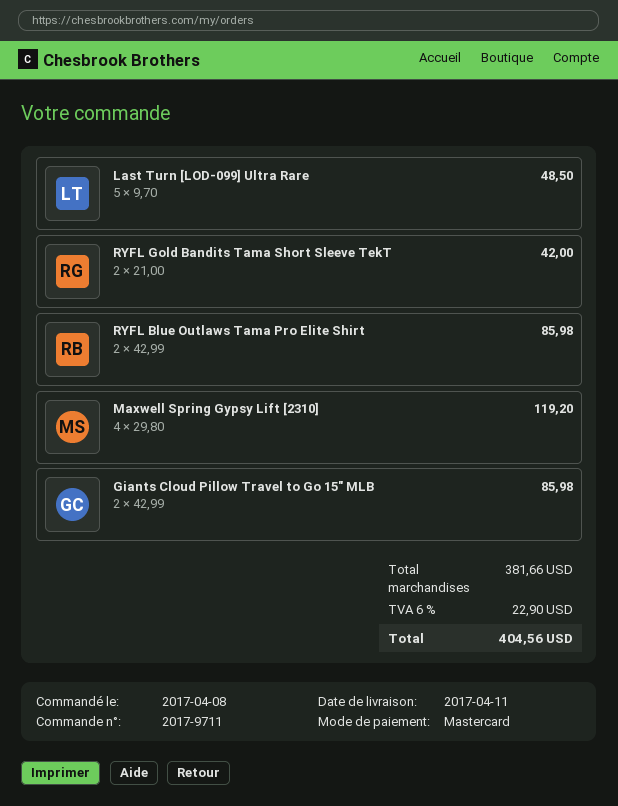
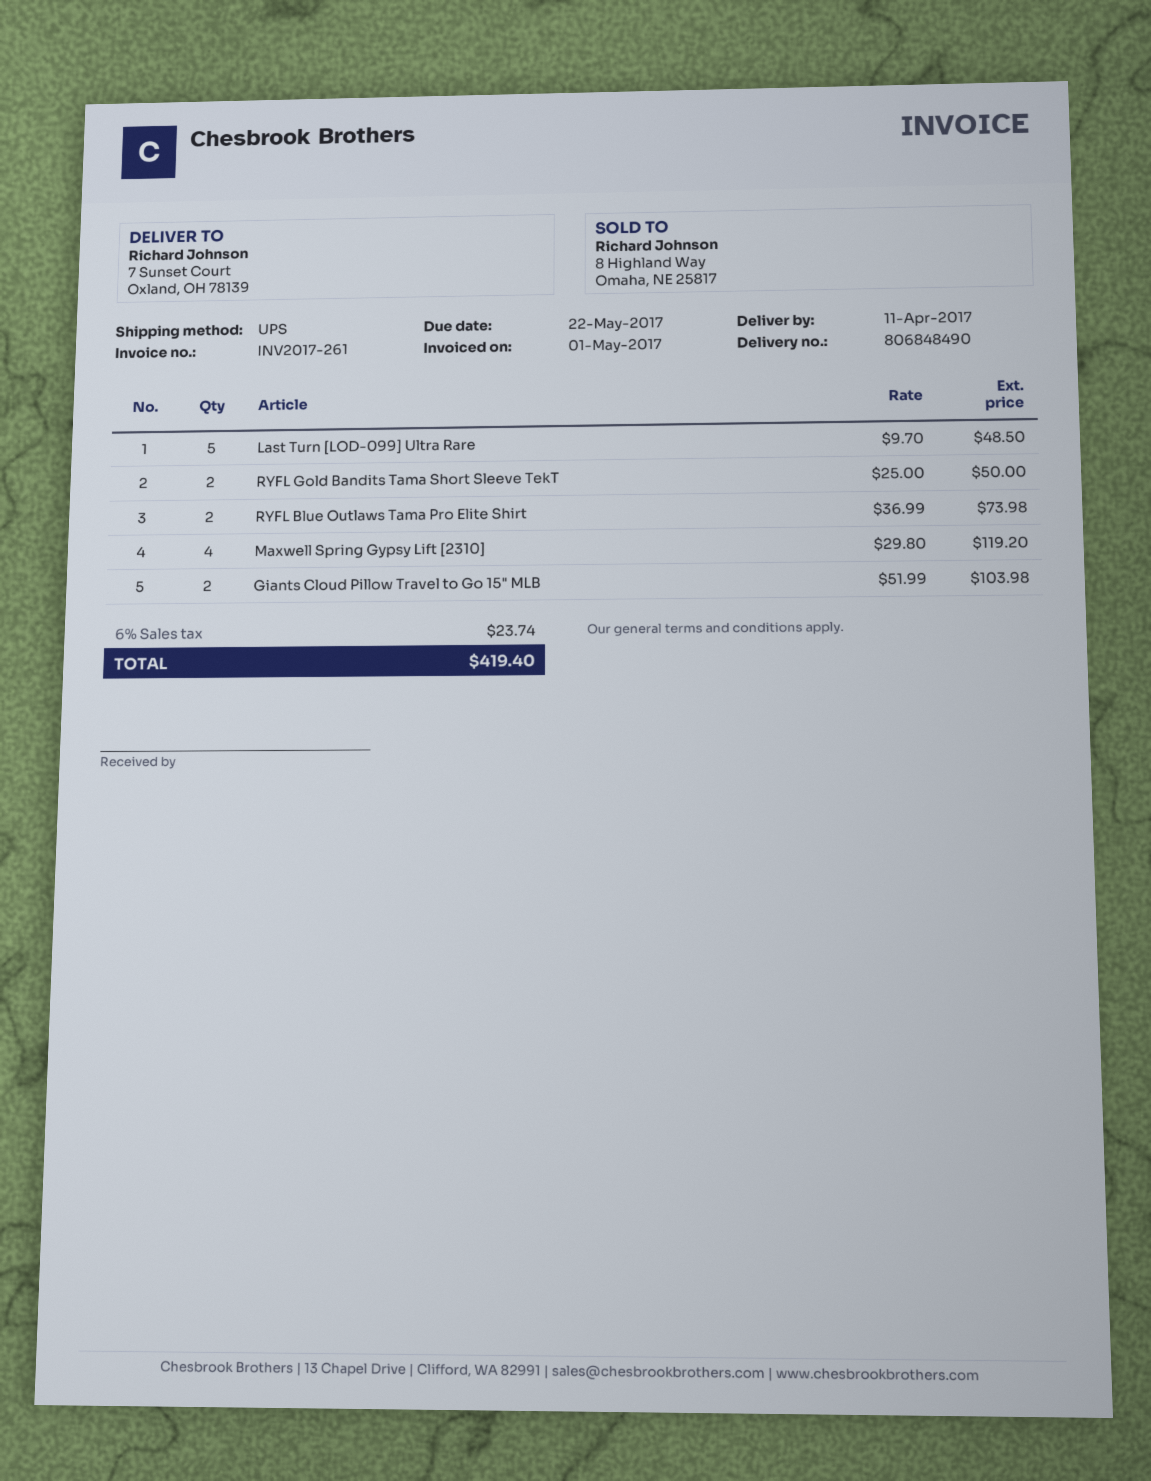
RYFL Gold Bandits Tama Short Sleeve TekT: 2 x 21.00 = 42.00 -> 2 x 25.00 = 50.00
RYFL Blue Outlaws Tama Pro Elite Shirt: 2 x 42.99 = 85.98 -> 2 x 36.99 = 73.98
Giants Cloud Pillow Travel to Go 15" MLB: 2 x 42.99 = 85.98 -> 2 x 51.99 = 103.98
tax: 6% = 22.90 -> 6% = 23.74
total: 404.56 -> 419.40

